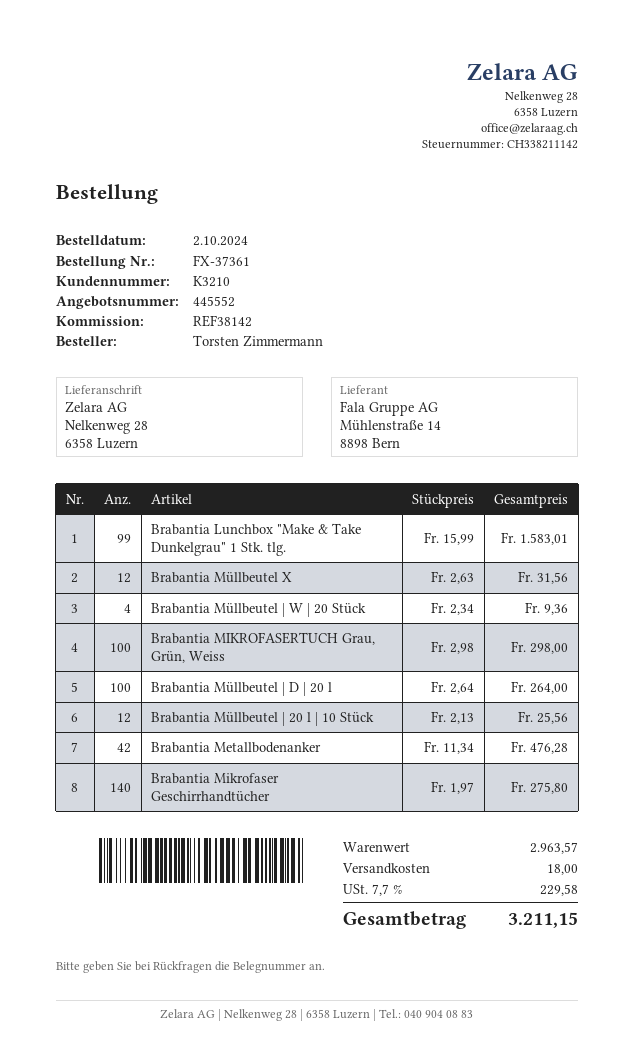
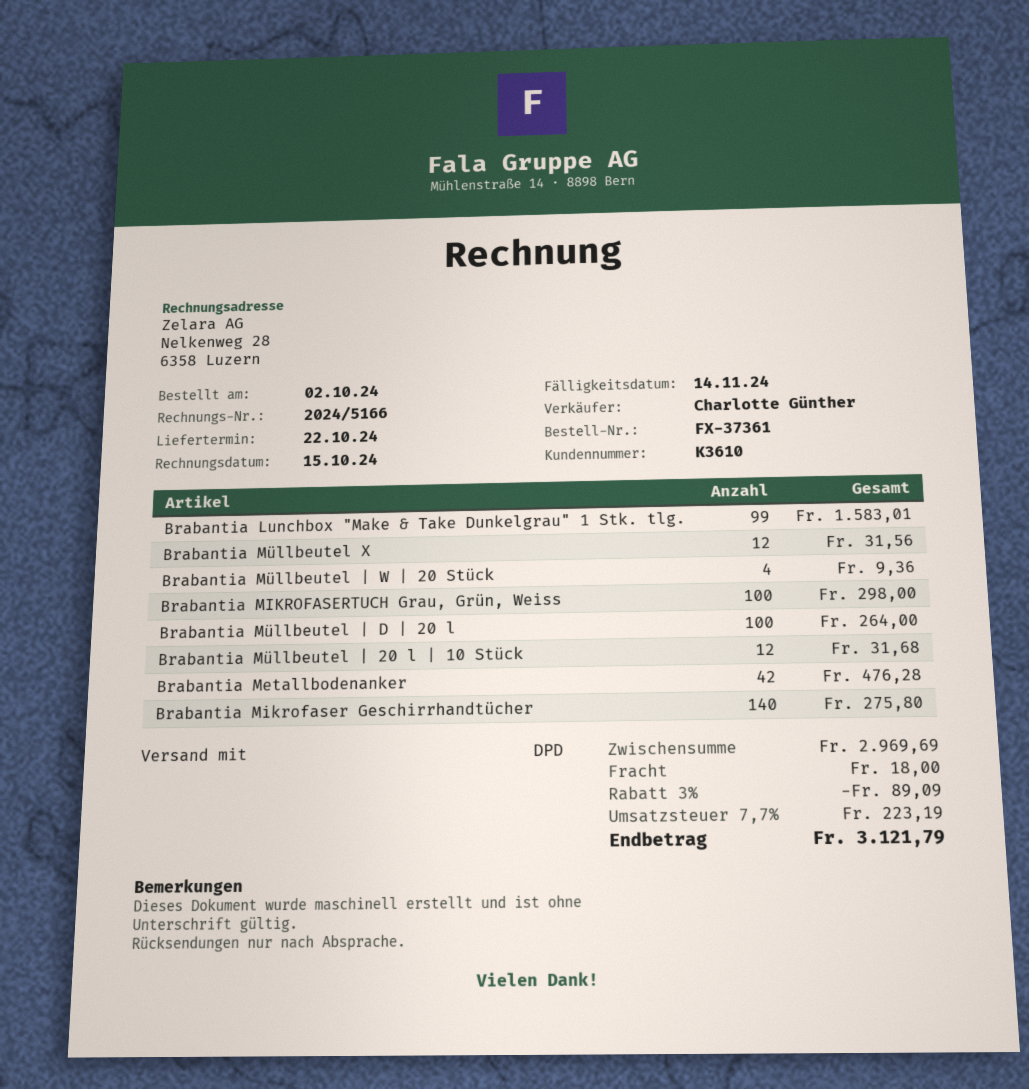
customer number: K3210 -> K3610
Brabantia Müllbeutel | 20 l | 10 Stück: 12 for 25.56 -> 12 for 31.68
subtotal: 2963.57 -> 2969.69
discount: none -> 3% = 89.09
tax: 7.7% = 229.58 -> 7.7% = 223.19
total: 3211.15 -> 3121.79

